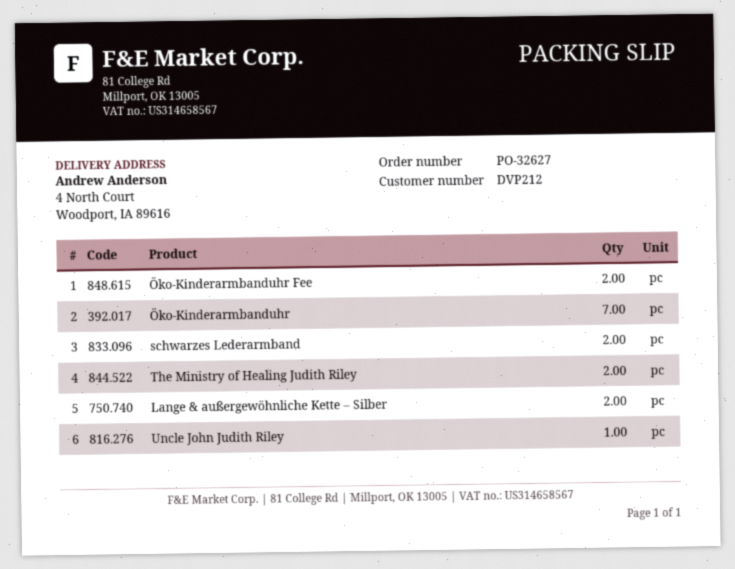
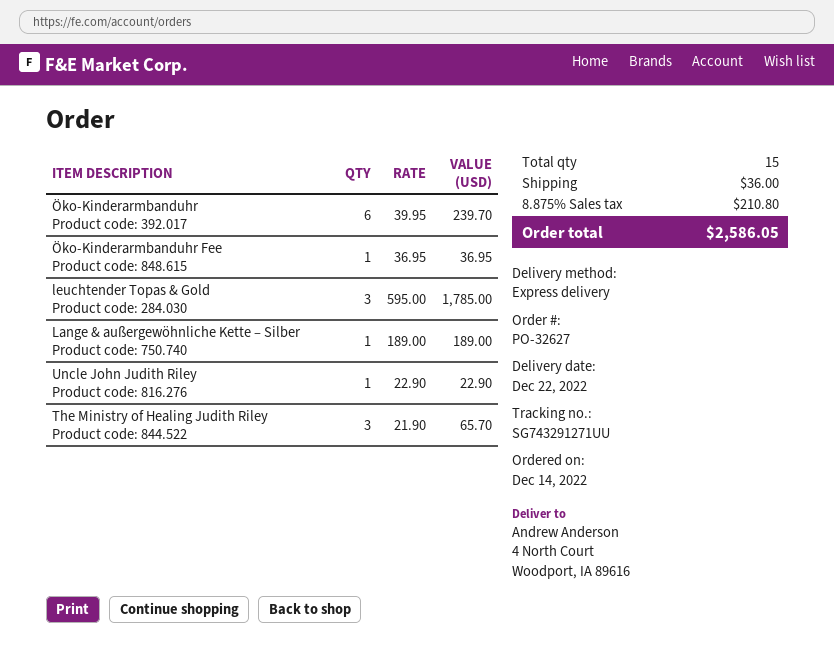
Öko-Kinderarmbanduhr Fee: 2 -> 1
Öko-Kinderarmbanduhr: 7 -> 6
schwarzes Lederarmband: 2 -> none
The Ministry of Healing Judith Riley: 2 -> 3
Lange & außergewöhnliche Kette – Silber: 2 -> 1
leuchtender Topas & Gold: none -> 3

